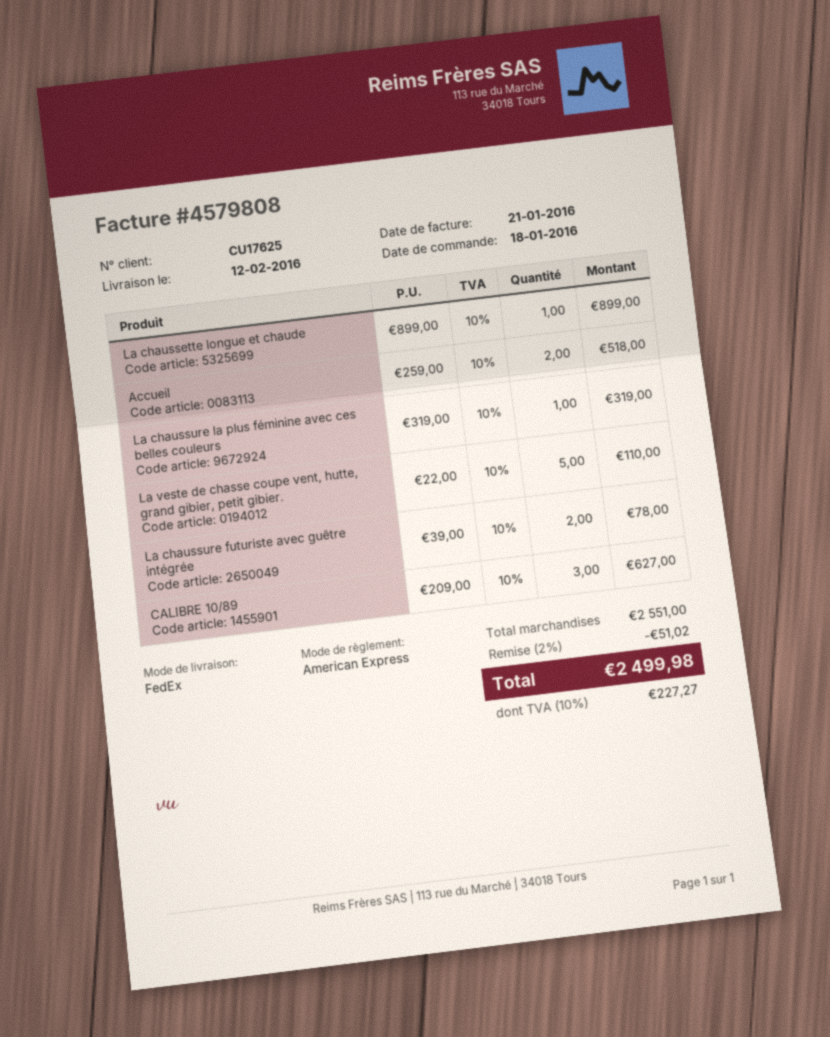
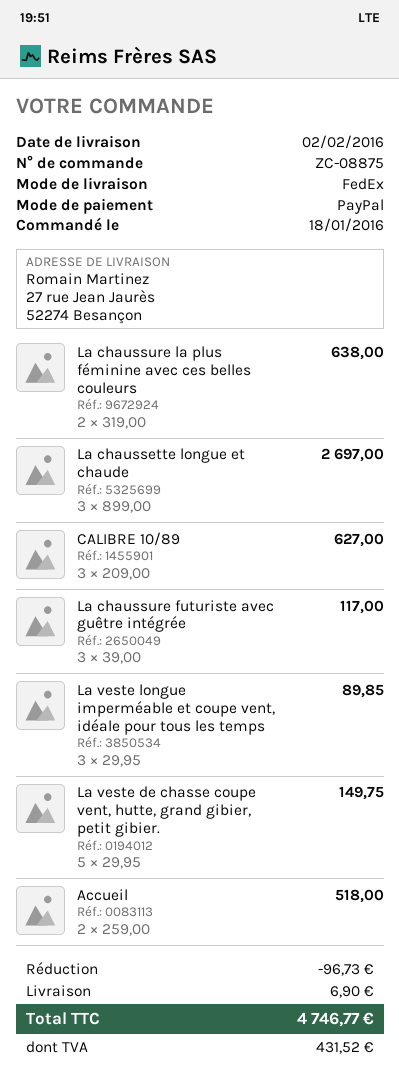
delivery date: 2016-02-12 -> 2016-02-02
payment method: American Express -> PayPal
La chaussette longue et chaude: 1 x 899.00 = 899.00 -> 3 x 899.00 = 2697.00
La chaussure la plus féminine avec ces belles couleurs: 1 x 319.00 = 319.00 -> 2 x 319.00 = 638.00
La veste de chasse coupe vent, hutte, grand gibier, petit gibier.: 5 x 22.00 = 110.00 -> 5 x 29.95 = 149.75
La chaussure futuriste avec guêtre intégrée: 2 x 39.00 = 78.00 -> 3 x 39.00 = 117.00
La veste longue imperméable et coupe vent, idéale pour tous les temps: none -> 3 x 29.95 = 89.85
discount: 51.02 -> 96.73
shipping: none -> 6.90
tax: 227.27 -> 431.52
total: 2499.98 -> 4746.77

